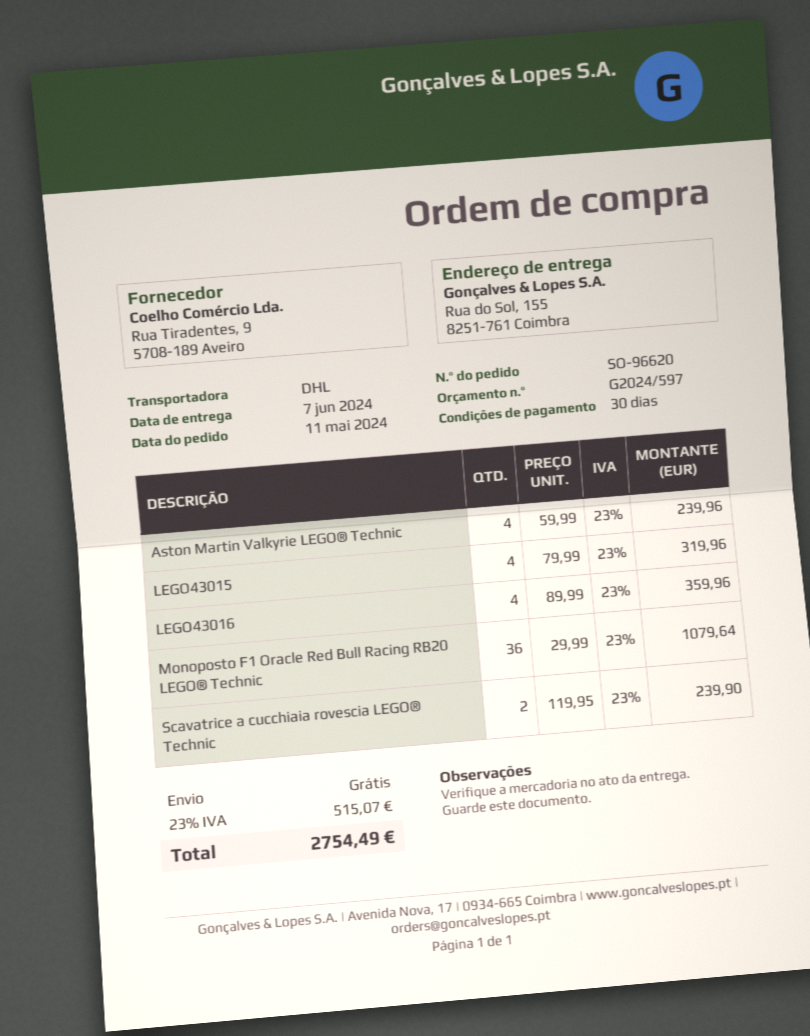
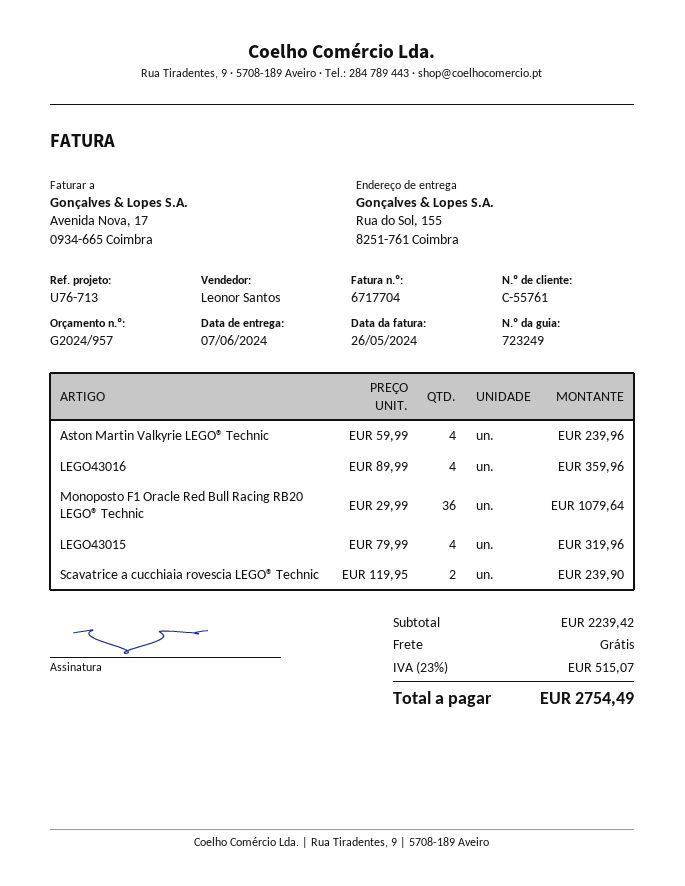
quote number: G2024/597 -> G2024/957

